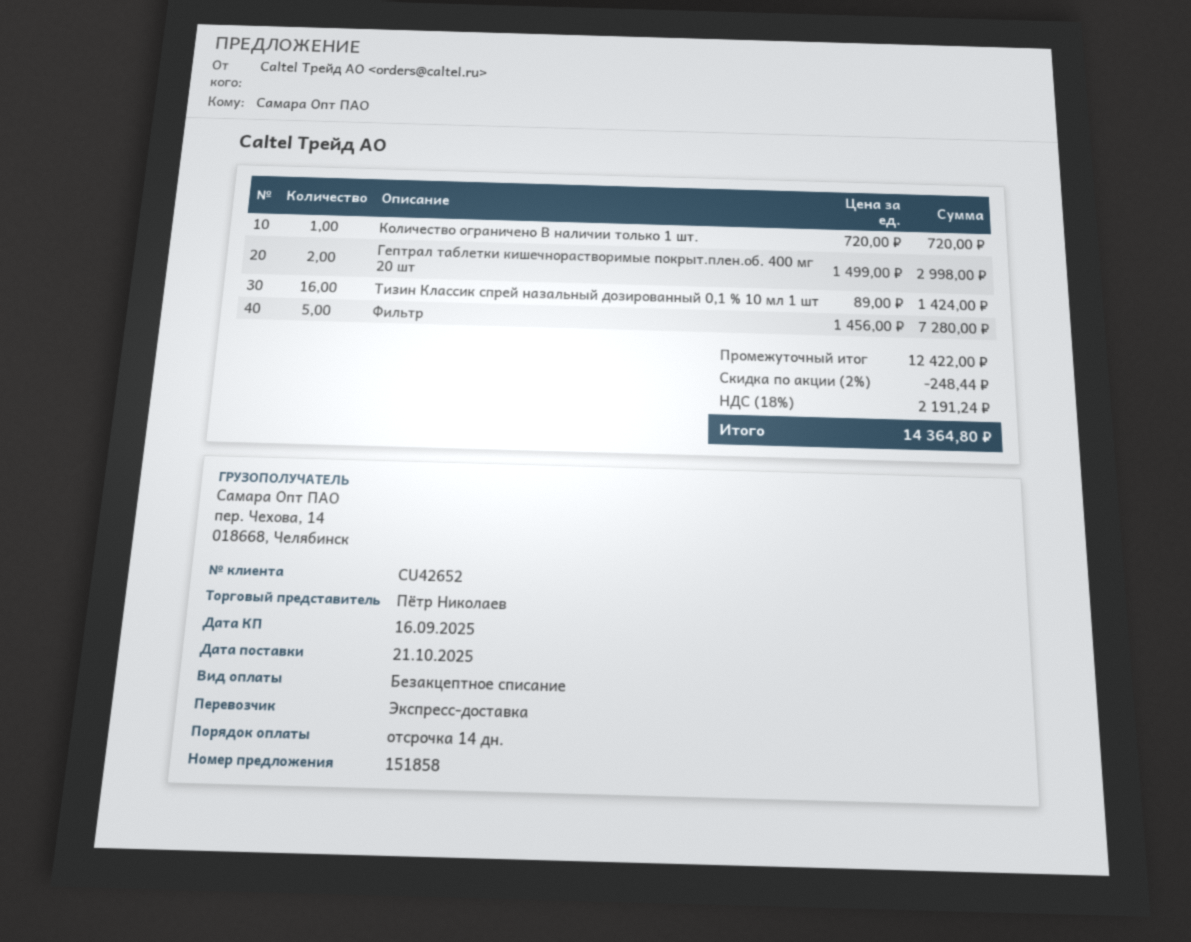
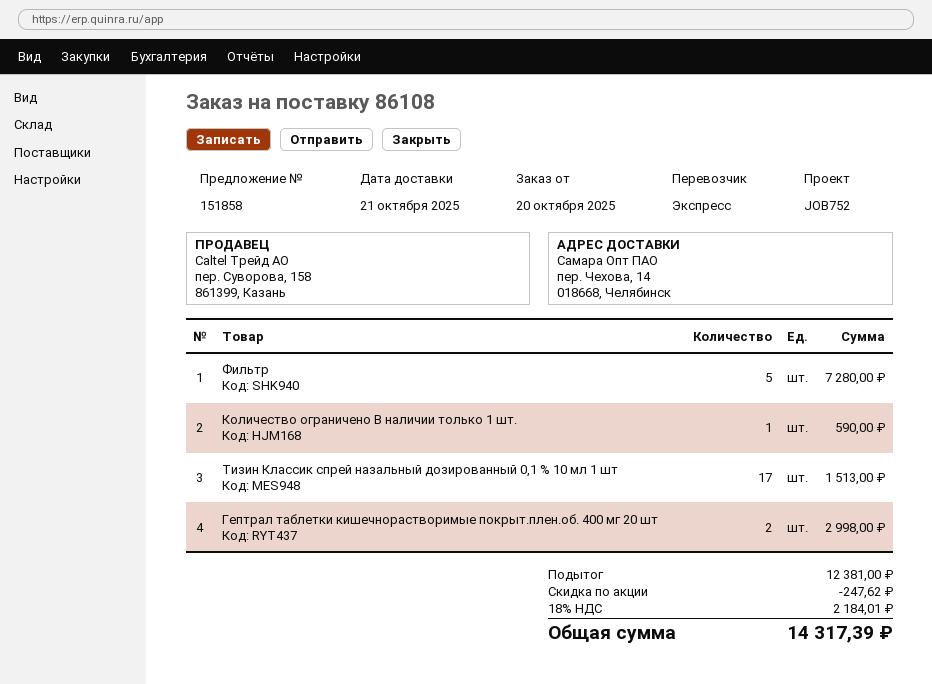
Количество ограничено В наличии только 1 шт.: 1 for 720.00 -> 1 for 590.00
Тизин Классик спрей назальный дозированный 0,1 % 10 мл 1 шт: 16 for 1424.00 -> 17 for 1513.00
subtotal: 12422.00 -> 12381.00
discount: 248.44 -> 247.62
tax: 18% = 2191.24 -> 18% = 2184.01
total: 14364.80 -> 14317.39

